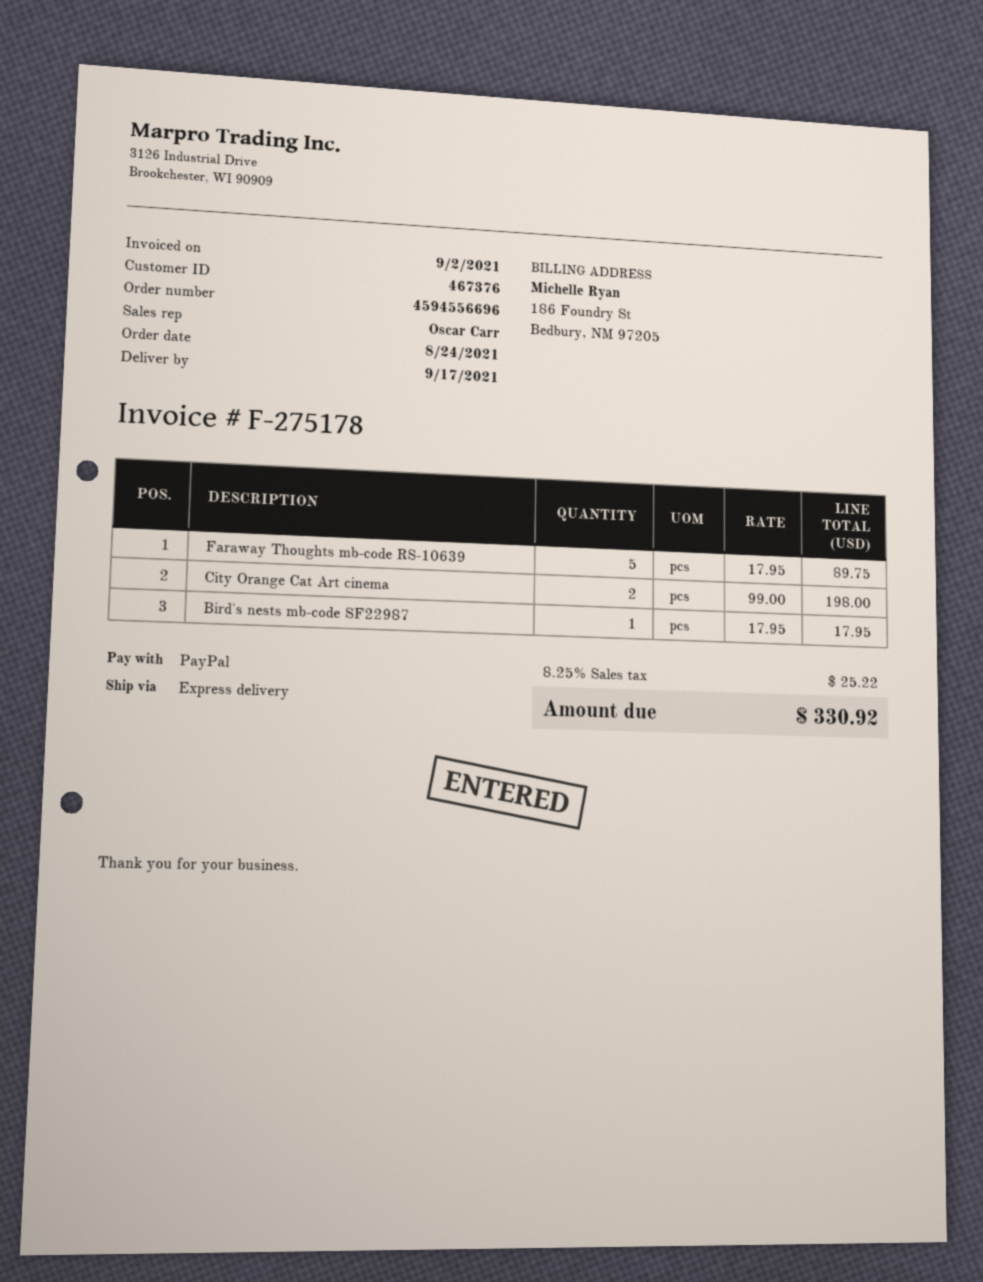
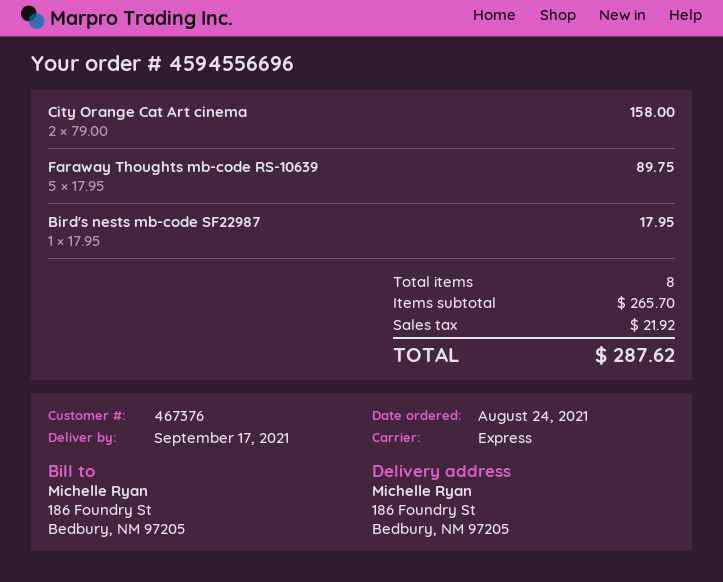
City Orange Cat Art cinema: 2 x 99.00 = 198.00 -> 2 x 79.00 = 158.00
tax: 25.22 -> 21.92
total: 330.92 -> 287.62

